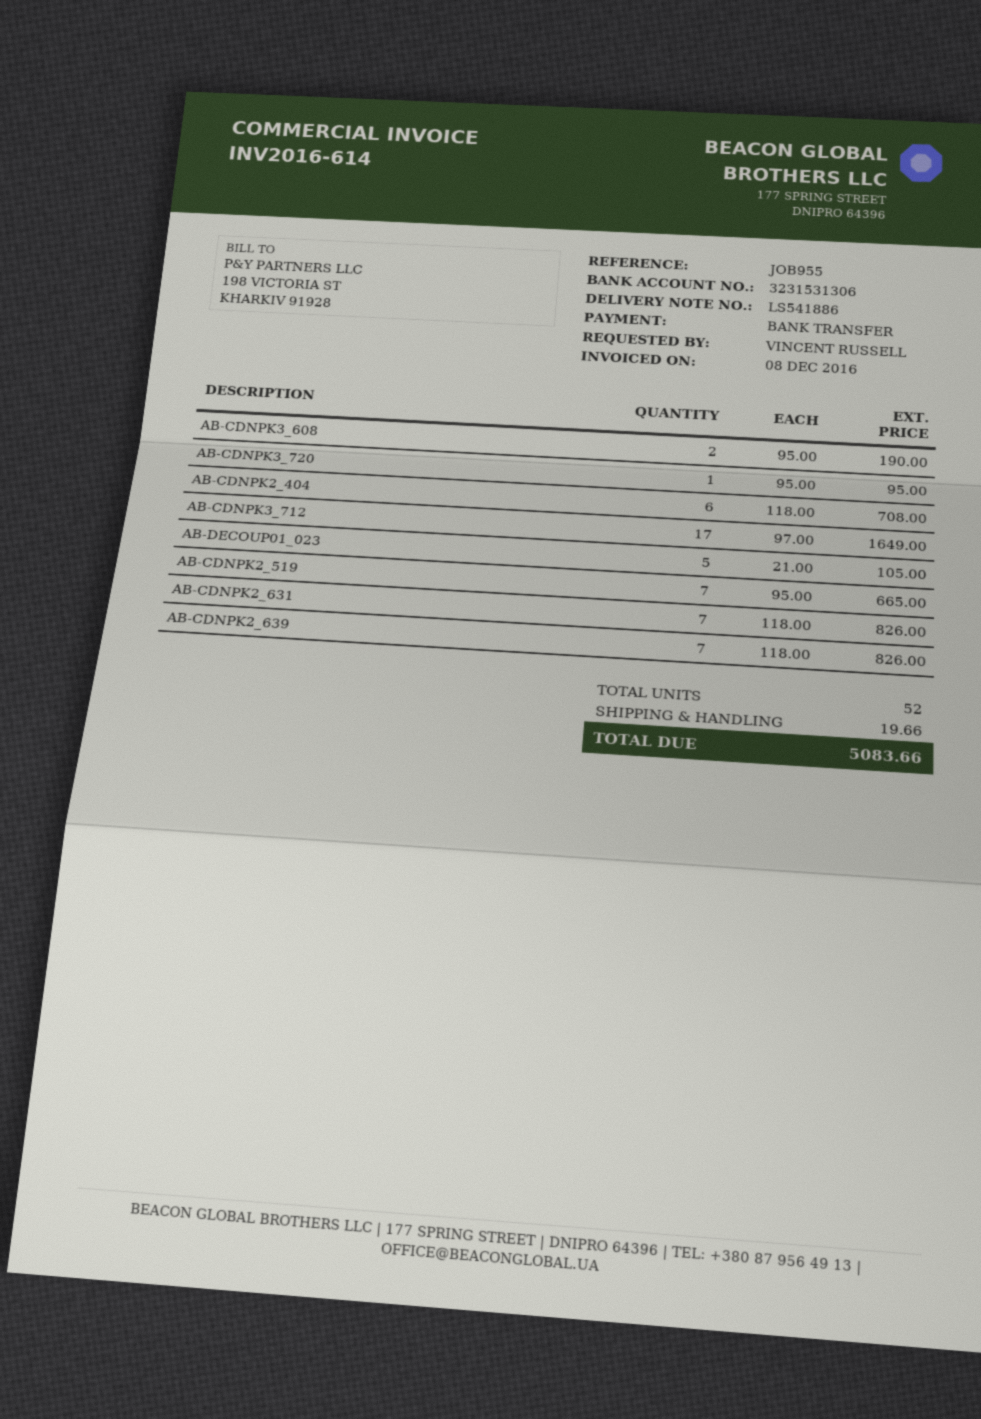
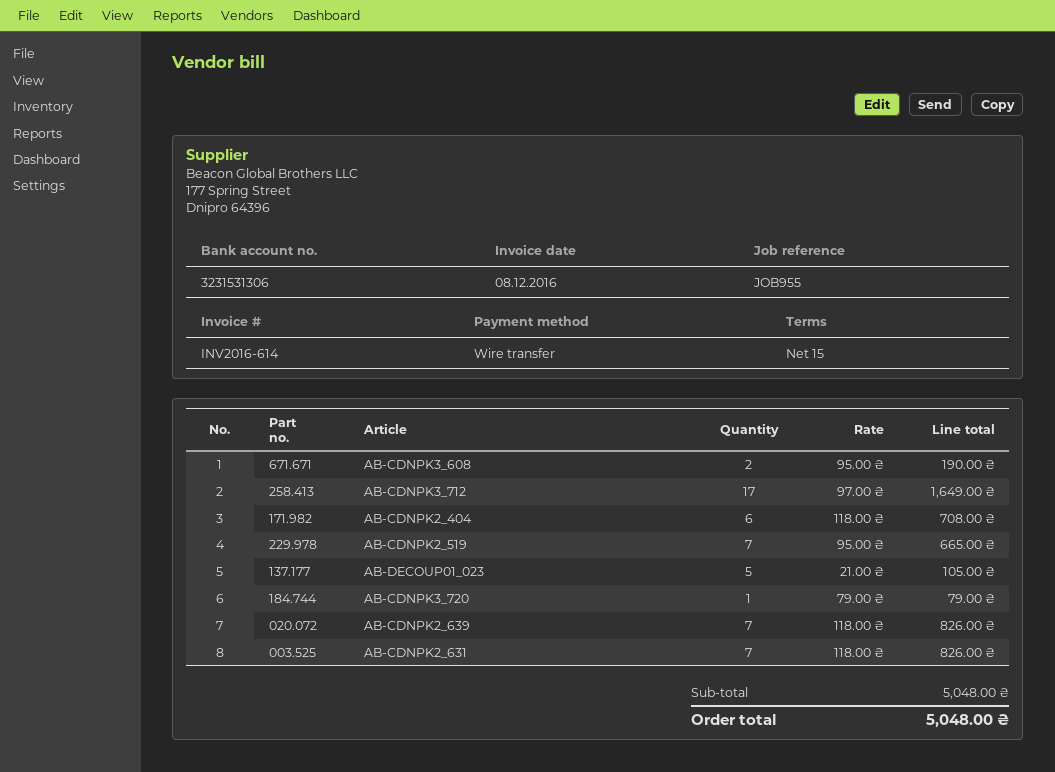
AB-CDNPK3_720: 1 x 95.00 = 95.00 -> 1 x 79.00 = 79.00
shipping: 19.66 -> none
total: 5083.66 -> 5048.00

